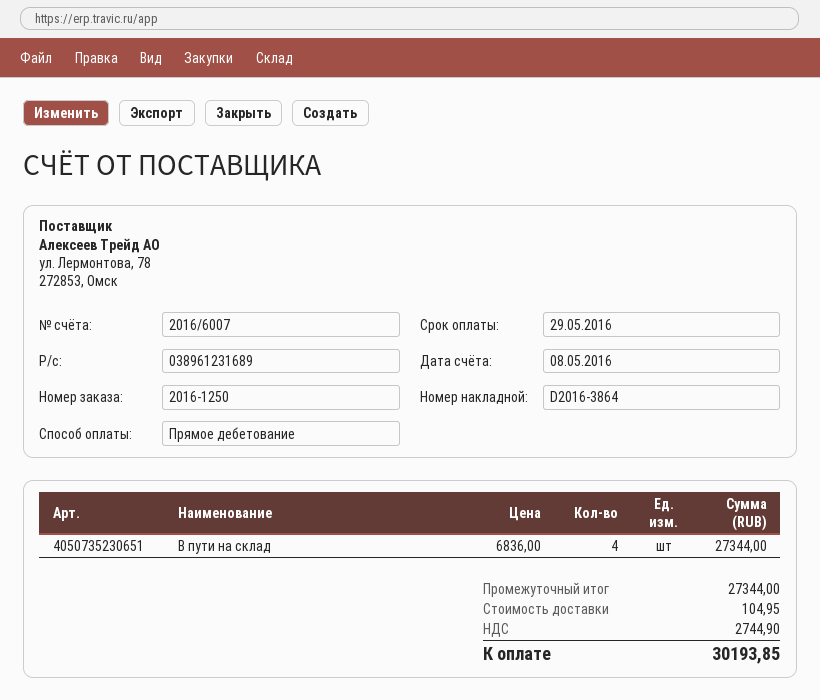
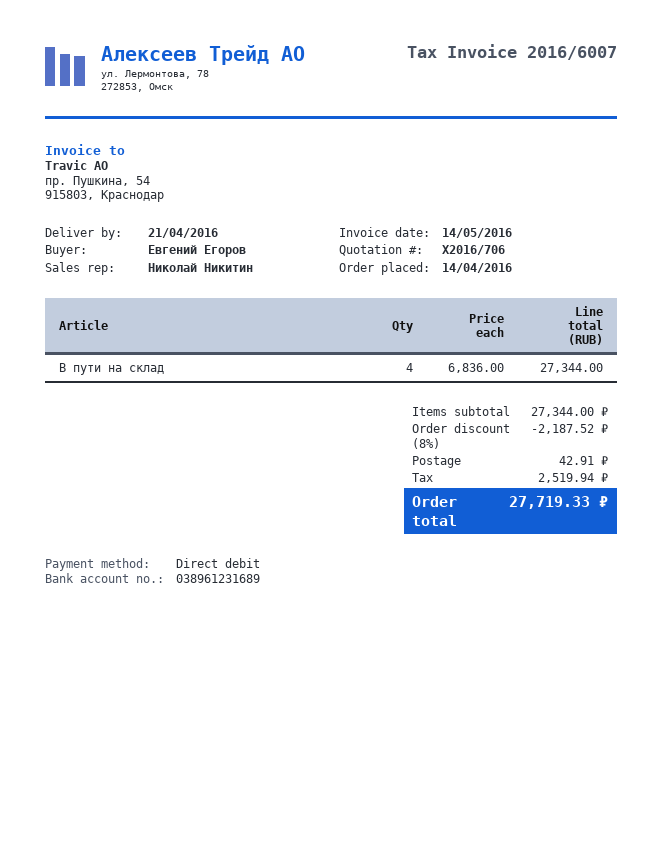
invoice date: 2016-05-08 -> 2016-05-14
discount: none -> 8% = 2187.52
shipping: 104.95 -> 42.91
tax: 2744.90 -> 2519.94
total: 30193.85 -> 27719.33

